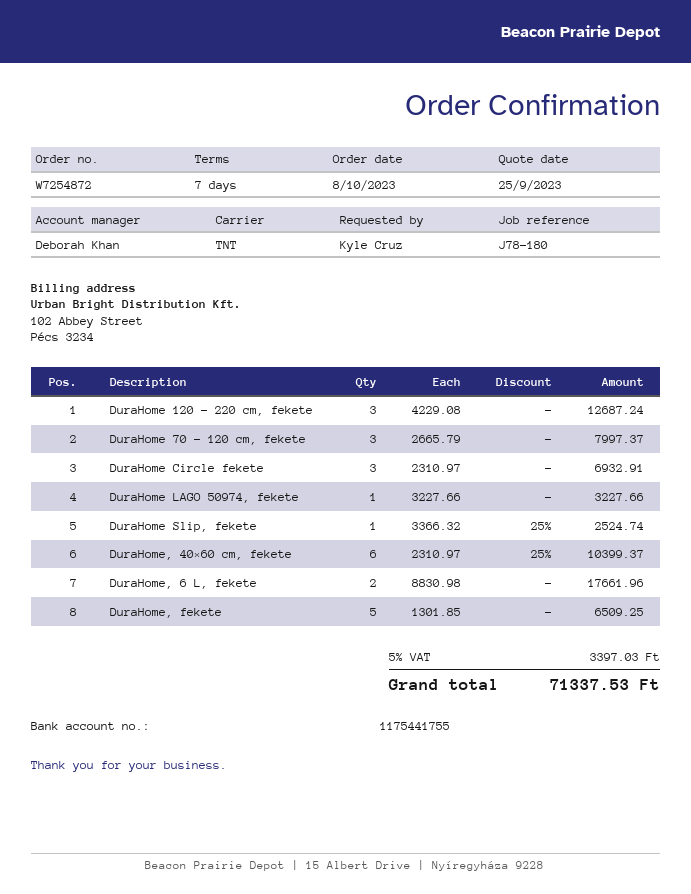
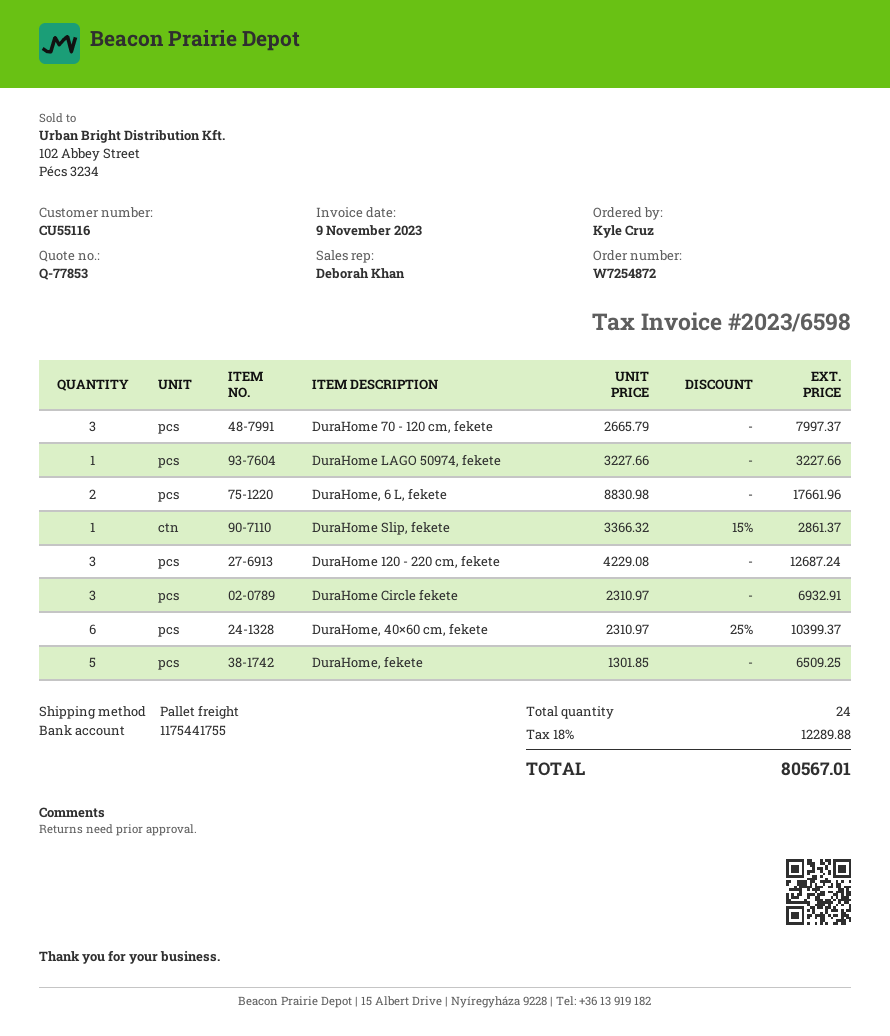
shipping method: TNT -> pallet freight
DuraHome Slip, fekete: 1 x 3366.32 - 25% = 2524.74 -> 1 x 3366.32 - 15% = 2861.37
tax: 5% = 3397.03 -> 18% = 12289.88
total: 71337.53 -> 80567.01

